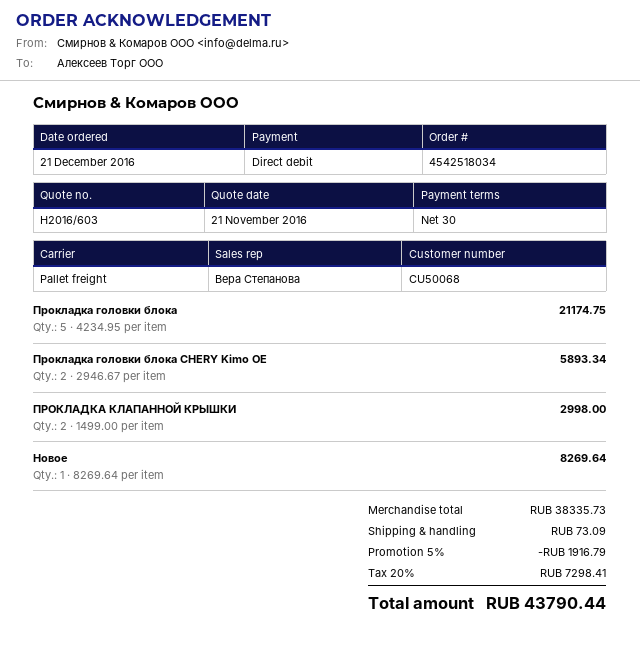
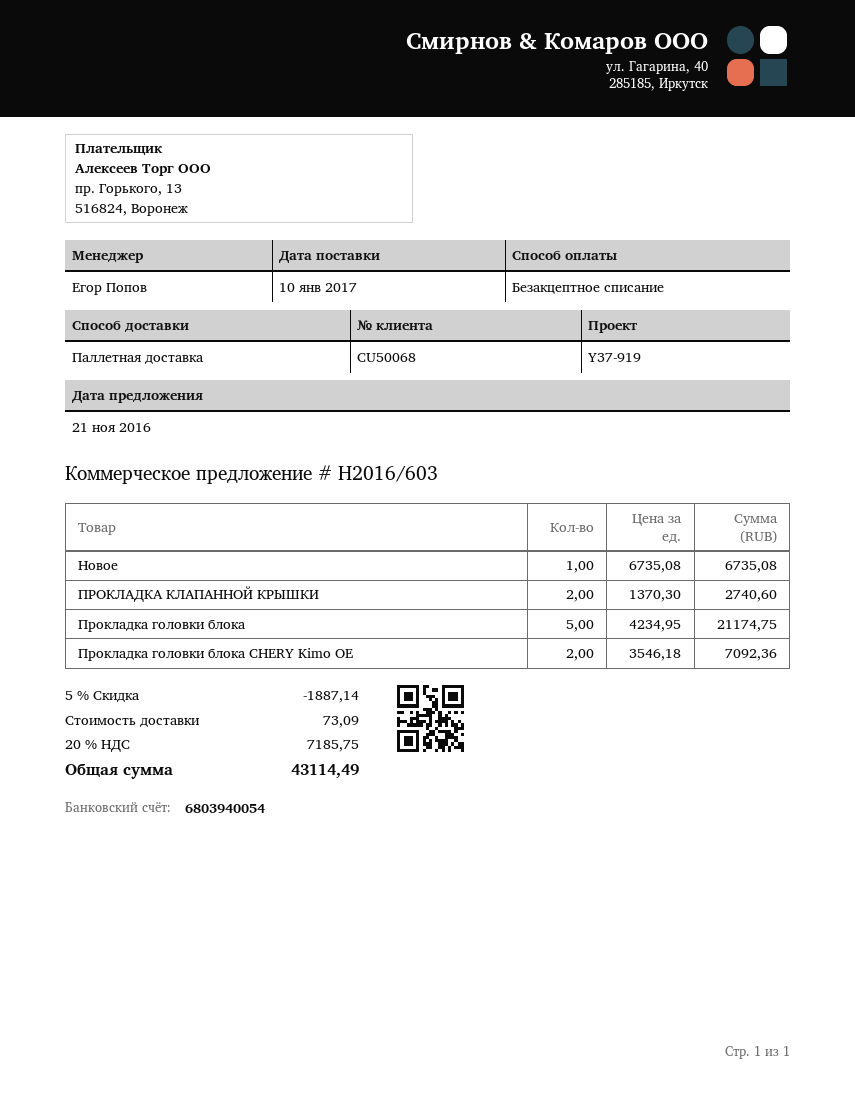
sales rep: Вера Степанова -> Егор Попов
Прокладка головки блока CHERY Kimo OE: 2 x 2946.67 = 5893.34 -> 2 x 3546.18 = 7092.36
ПРОКЛАДКА КЛАПАННОЙ КРЫШКИ: 2 x 1499.00 = 2998.00 -> 2 x 1370.30 = 2740.60
Новое: 1 x 8269.64 = 8269.64 -> 1 x 6735.08 = 6735.08
discount: 5% = 1916.79 -> 5% = 1887.14
tax: 20% = 7298.41 -> 20% = 7185.75
total: 43790.44 -> 43114.49

